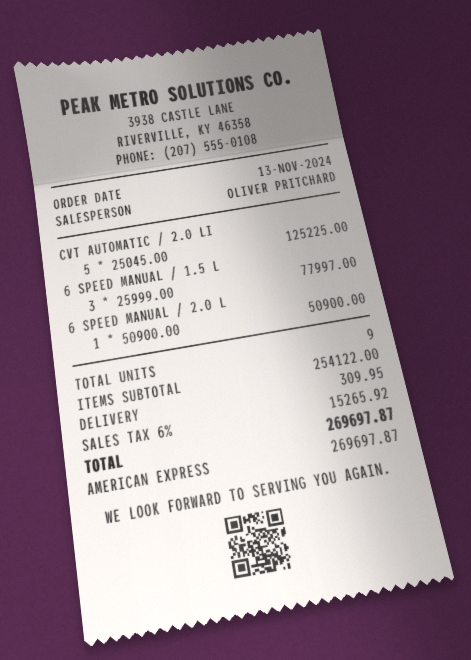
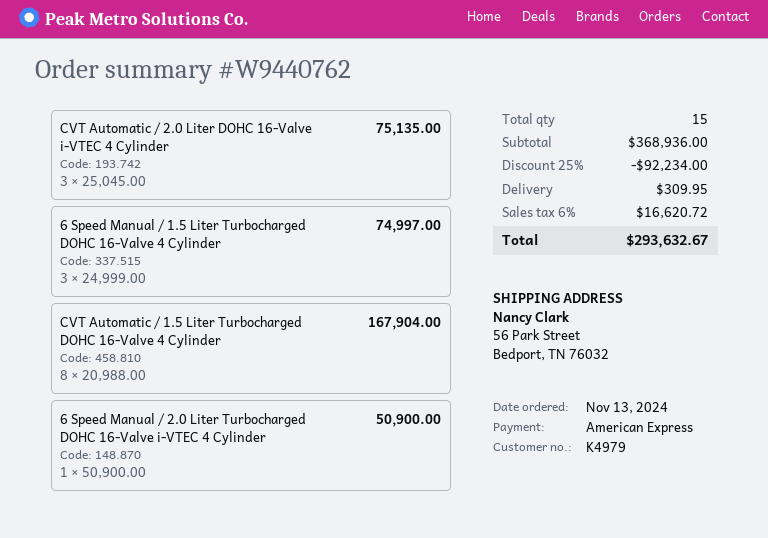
CVT AUTOMATIC / 2.0 LI: 5 x 25045.00 = 125225.00 -> 3 x 25045.00 = 75135.00
6 SPEED MANUAL / 1.5 L: 3 x 25999.00 = 77997.00 -> 3 x 24999.00 = 74997.00
CVT Automatic / 1.5 Liter Turbocharged DOHC 16-Valve 4 Cylinder: none -> 8 x 20988.00 = 167904.00
total quantity: 9 -> 15
subtotal: 254122.00 -> 368936.00
discount: none -> 25% = 92234.00
tax: 6% = 15265.92 -> 6% = 16620.72
total: 269697.87 -> 293632.67

